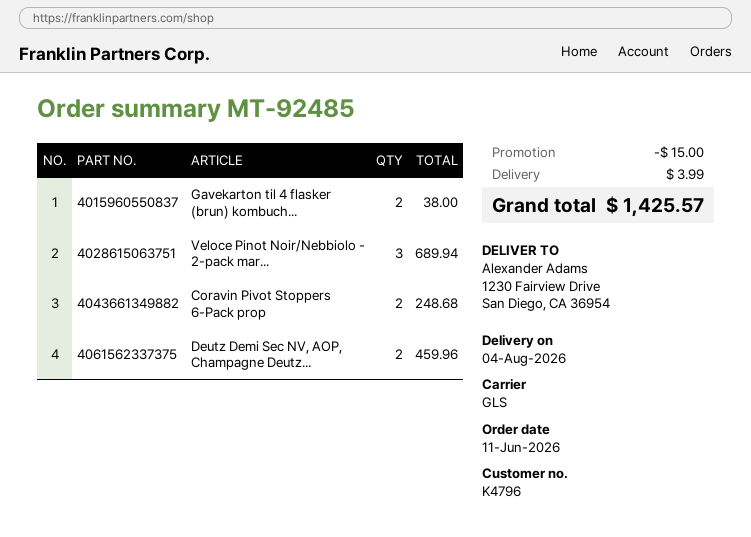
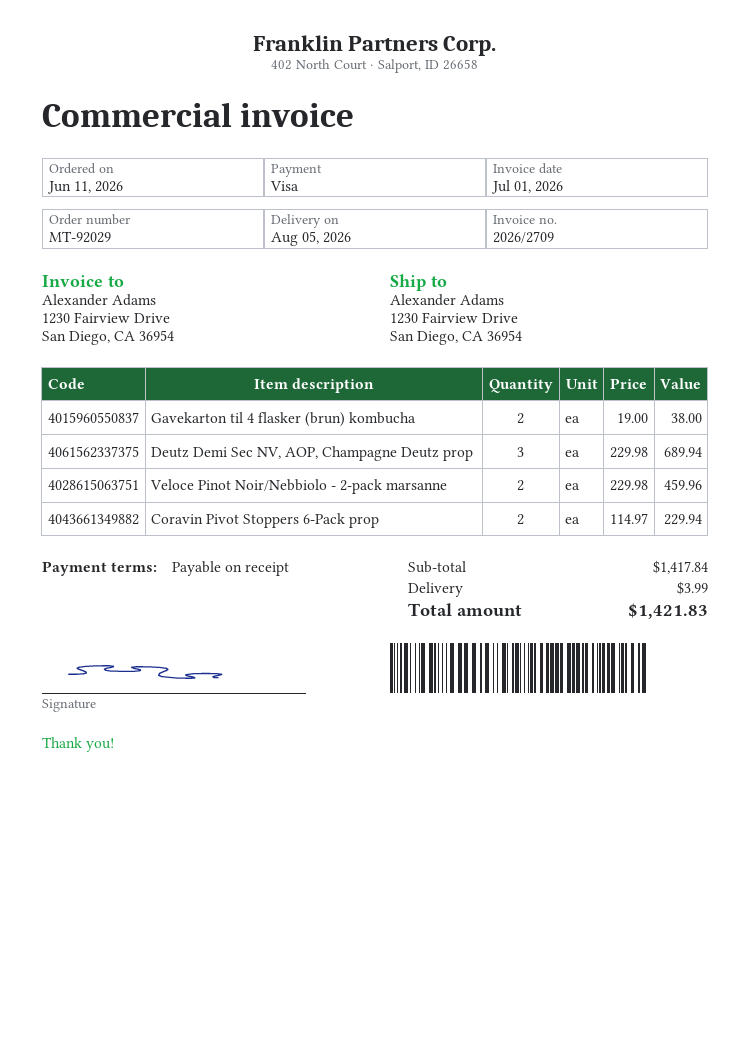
order number: MT-92485 -> MT-92029
delivery date: 2026-08-04 -> 2026-08-05
Veloce Pinot Noir/Nebbiolo - 2-pack mar...: 3 for 689.94 -> 2 for 459.96
Coravin Pivot Stoppers 6-Pack prop: 2 for 248.68 -> 2 for 229.94
Deutz Demi Sec NV, AOP, Champagne Deutz...: 2 for 459.96 -> 3 for 689.94
discount: 15.00 -> none
total: 1425.57 -> 1421.83

